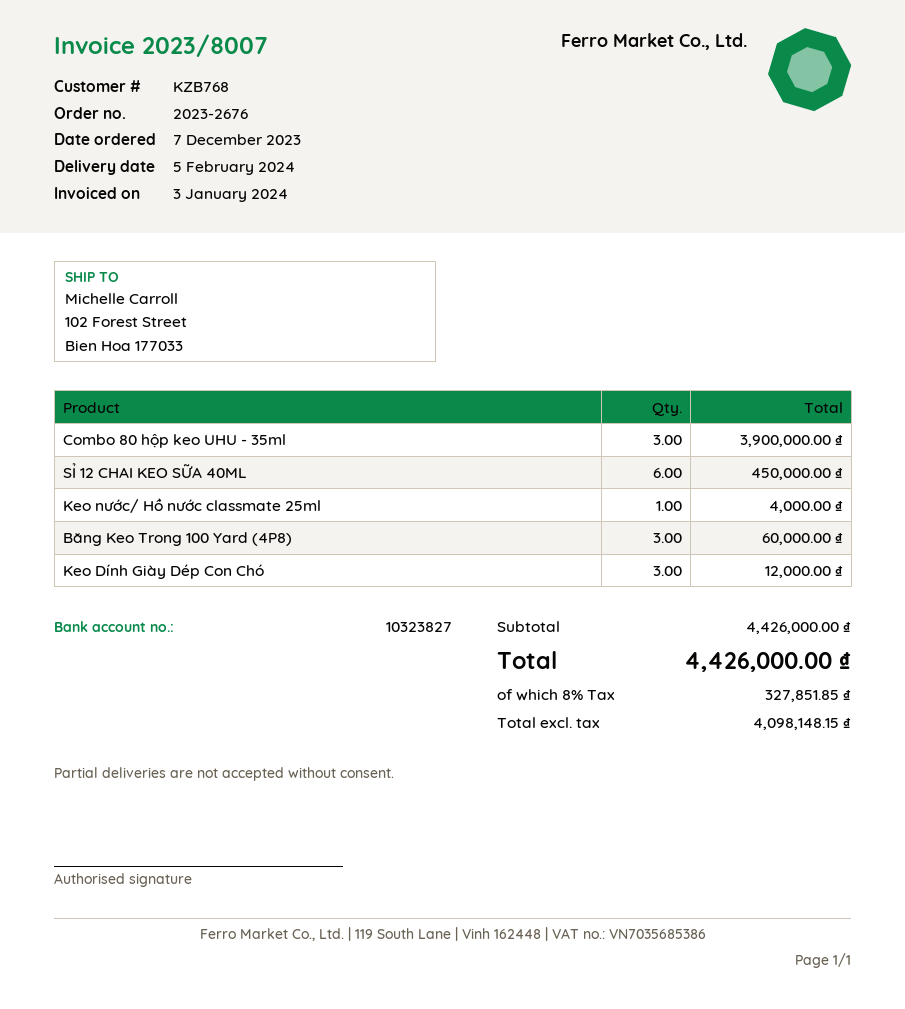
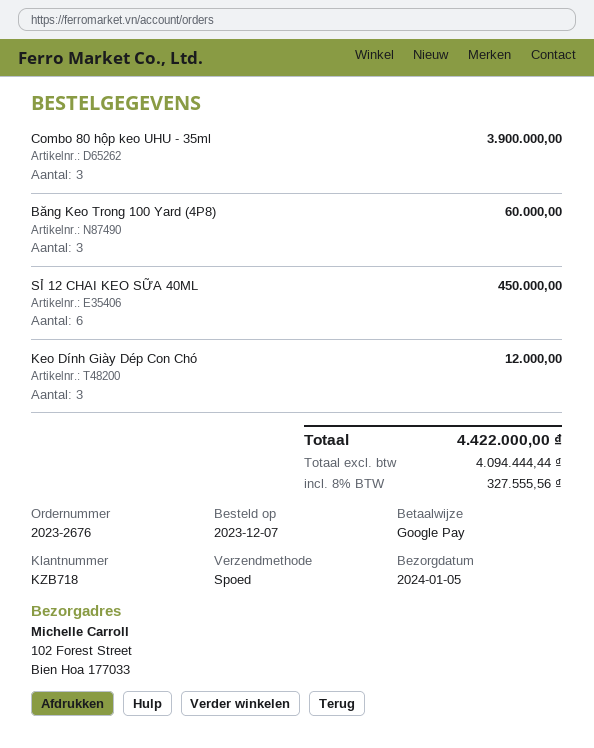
delivery date: 2024-02-05 -> 2024-01-05
customer number: KZB768 -> KZB718
Keo nước/ Hồ nước classmate 25ml: 1 for 4000.00 -> none
net: 4098148.15 -> 4094444.44
tax: 8% = 327851.85 -> 8% = 327555.56
total: 4426000.00 -> 4422000.00

